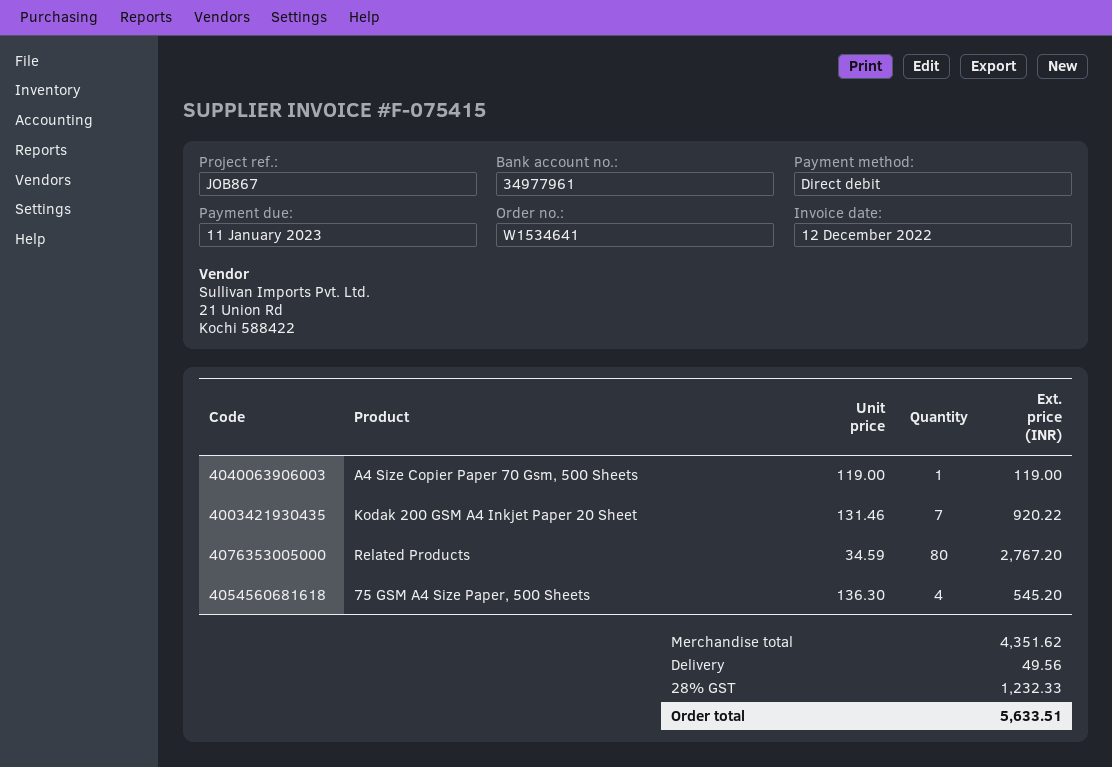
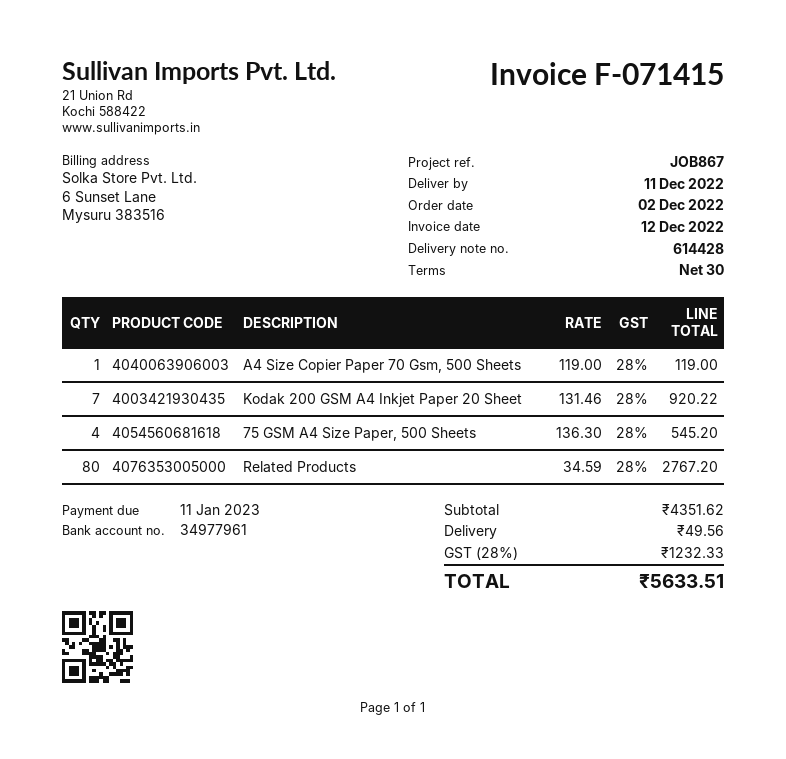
invoice number: F-075415 -> F-071415

